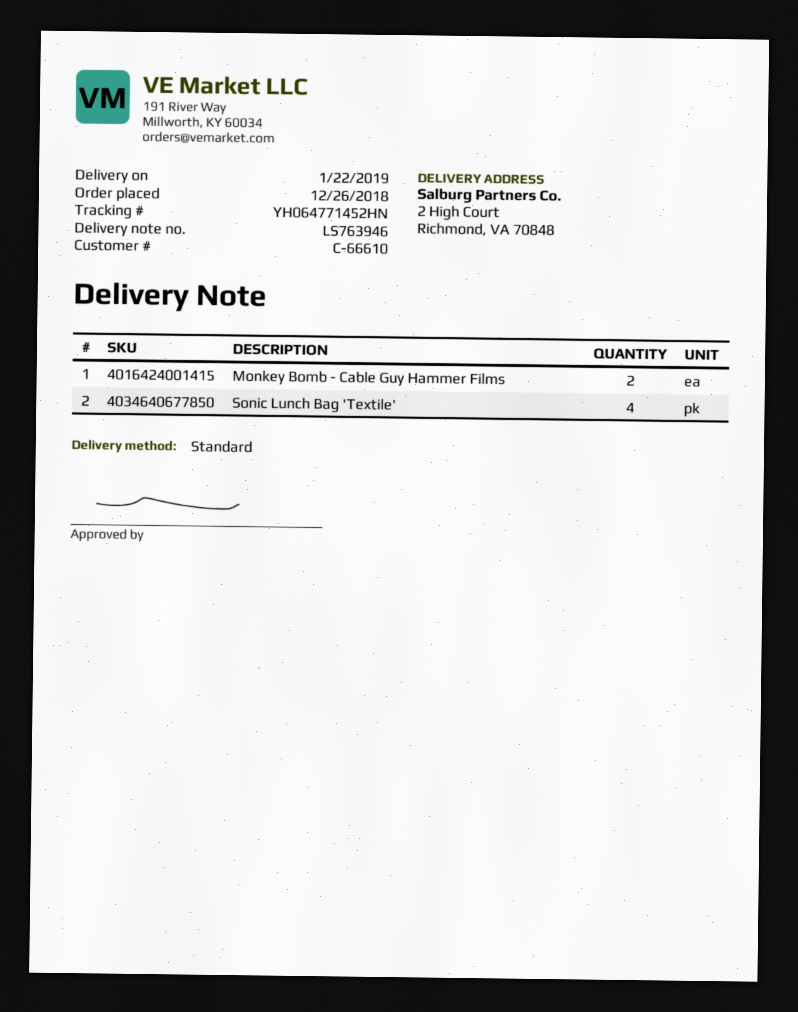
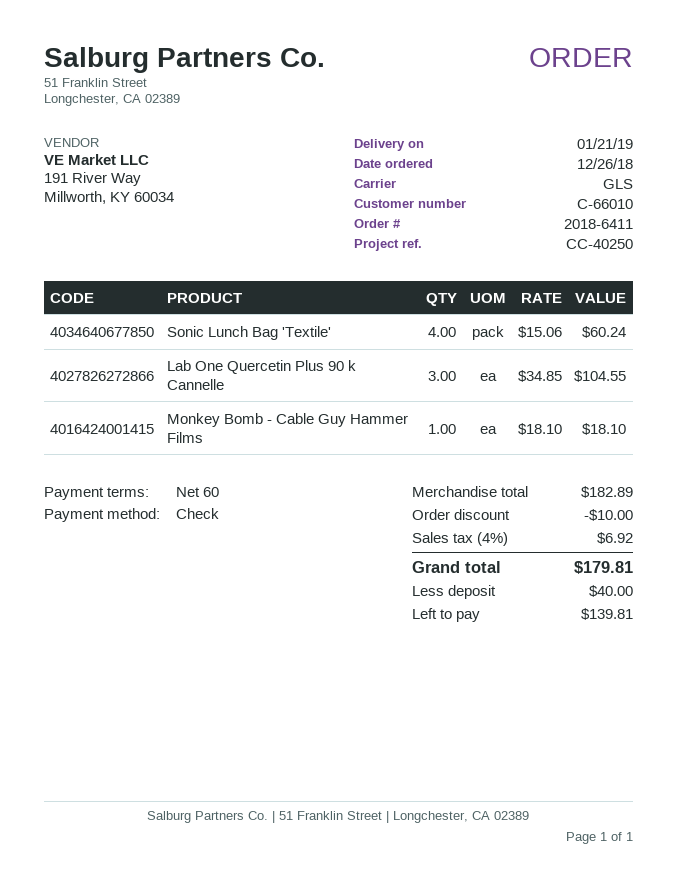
delivery date: 2019-01-22 -> 2019-01-21
customer number: C-66610 -> C-66010
shipping method: standard -> GLS
Monkey Bomb - Cable Guy Hammer Films: 2 -> 1
Lab One Quercetin Plus 90 k Cannelle: none -> 3

